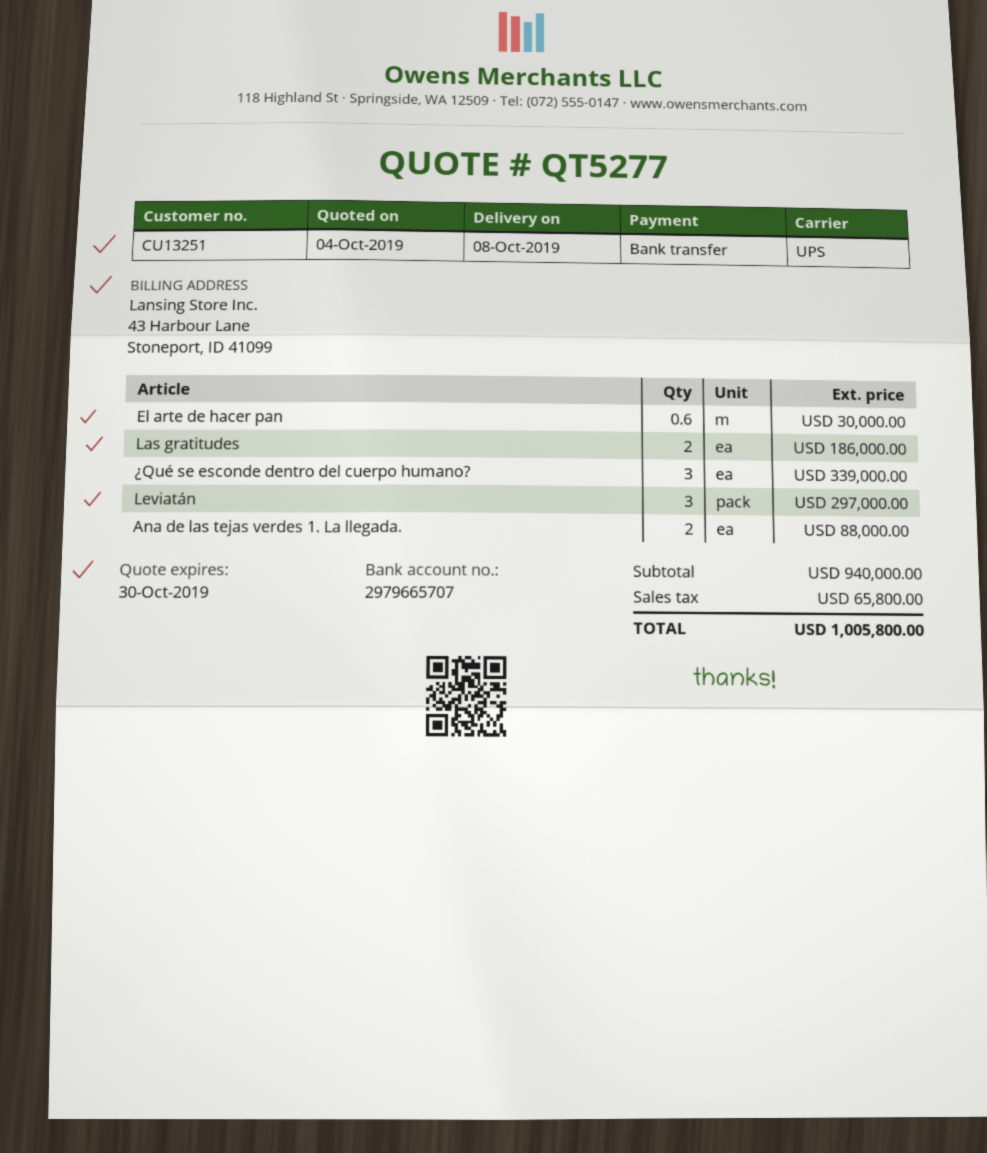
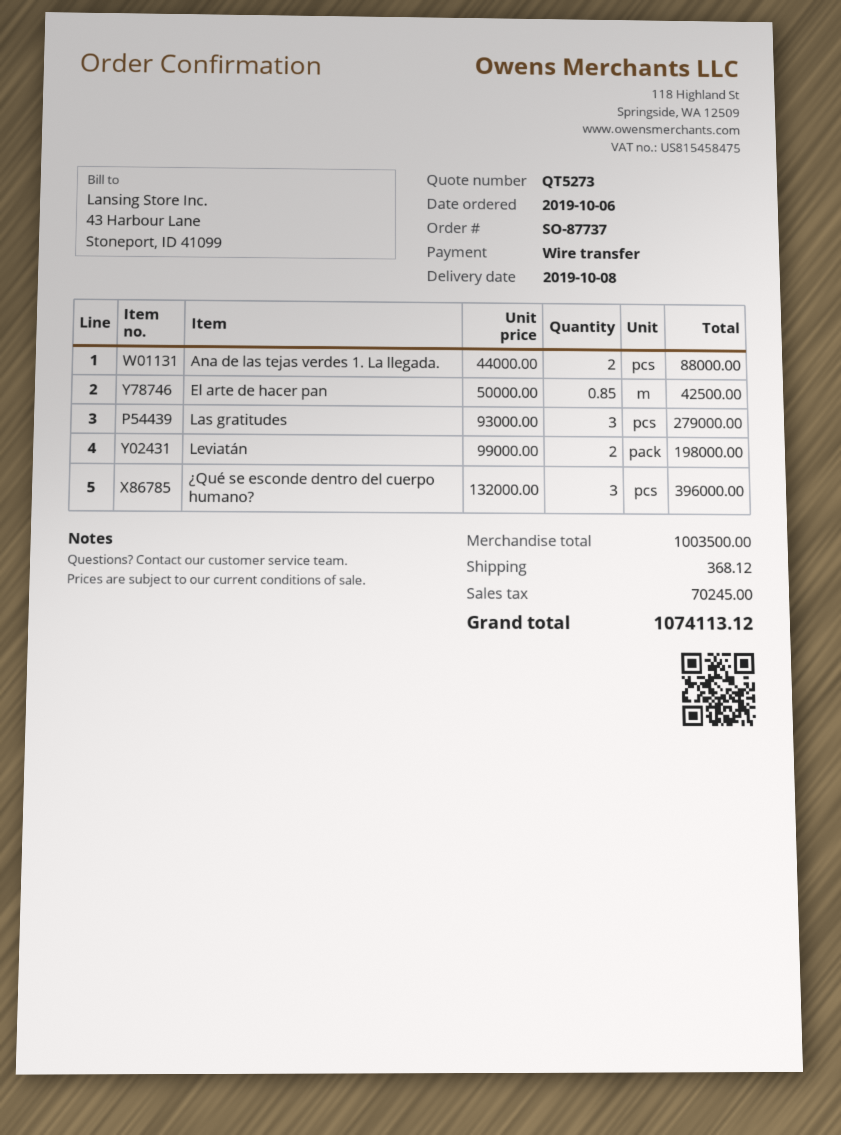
quote number: QT5277 -> QT5273
El arte de hacer pan: 0.6 for 30000.00 -> 0.85 for 42500.00
Las gratitudes: 2 for 186000.00 -> 3 for 279000.00
¿Qué se esconde dentro del cuerpo humano?: 3 for 339000.00 -> 3 for 396000.00
Leviatán: 3 for 297000.00 -> 2 for 198000.00
subtotal: 940000.00 -> 1003500.00
shipping: none -> 368.12
tax: 65800.00 -> 70245.00
total: 1005800.00 -> 1074113.12

